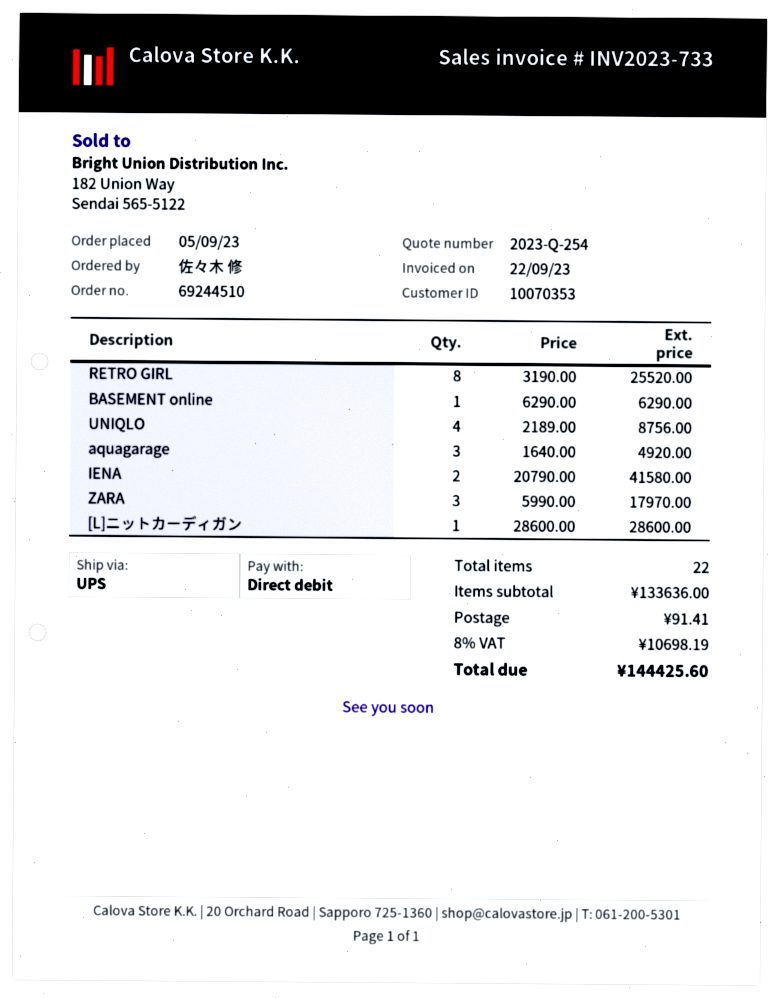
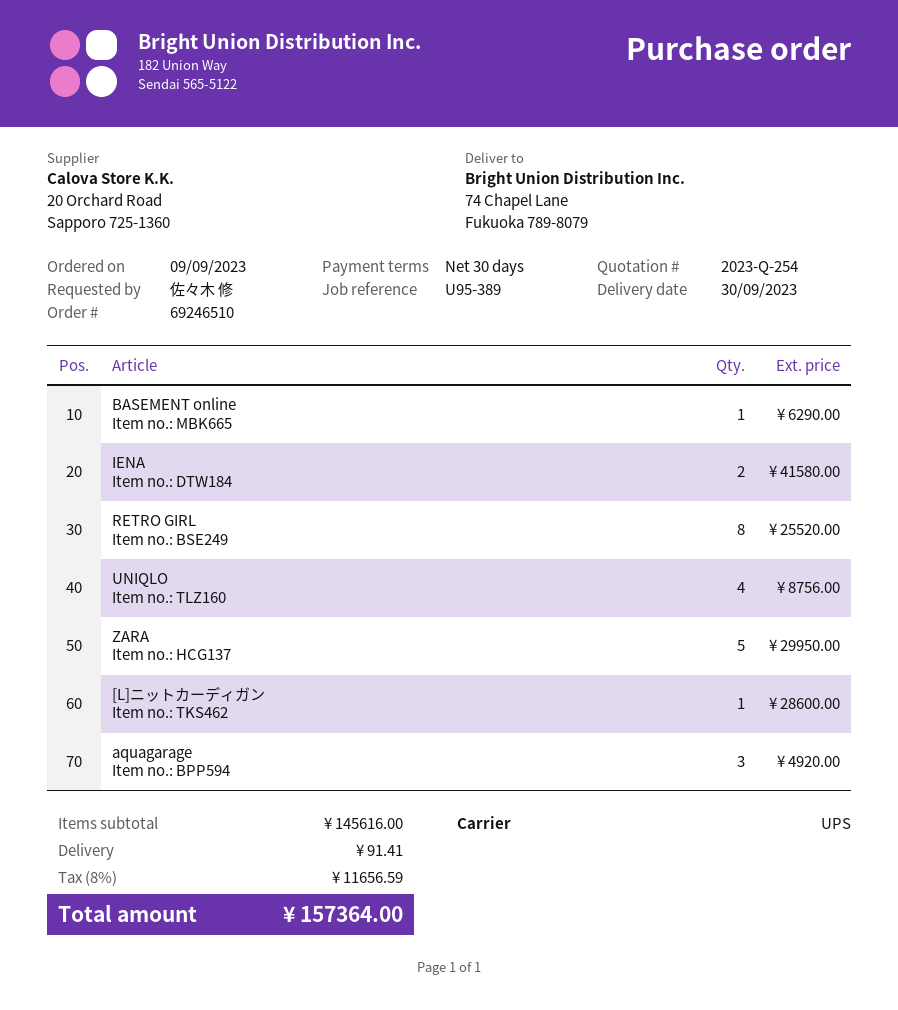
order number: 69244510 -> 69246510
order date: 2023-09-05 -> 2023-09-09
ZARA: 3 for 17970.00 -> 5 for 29950.00
subtotal: 133636.00 -> 145616.00
tax: 8% = 10698.19 -> 8% = 11656.59
total: 144425.60 -> 157364.00

